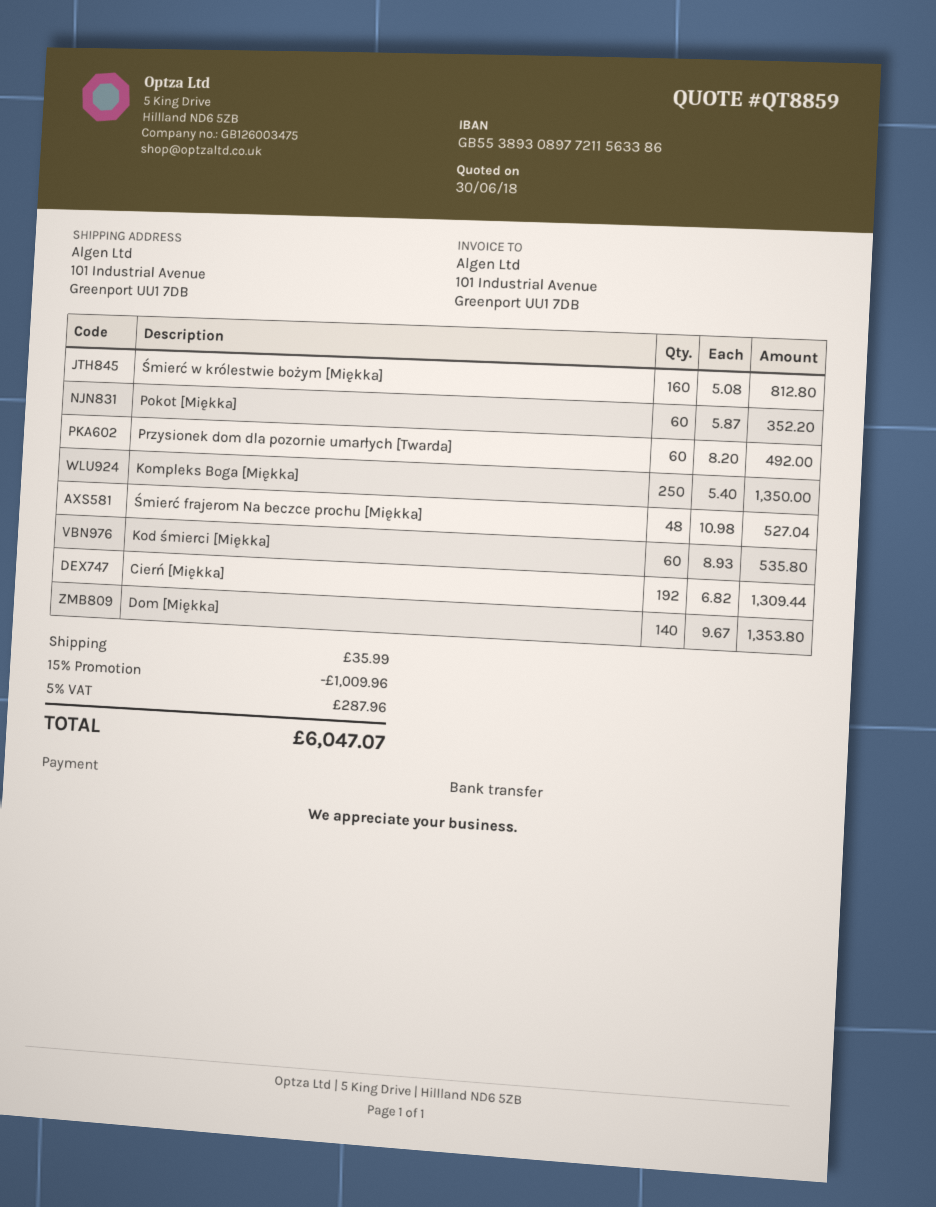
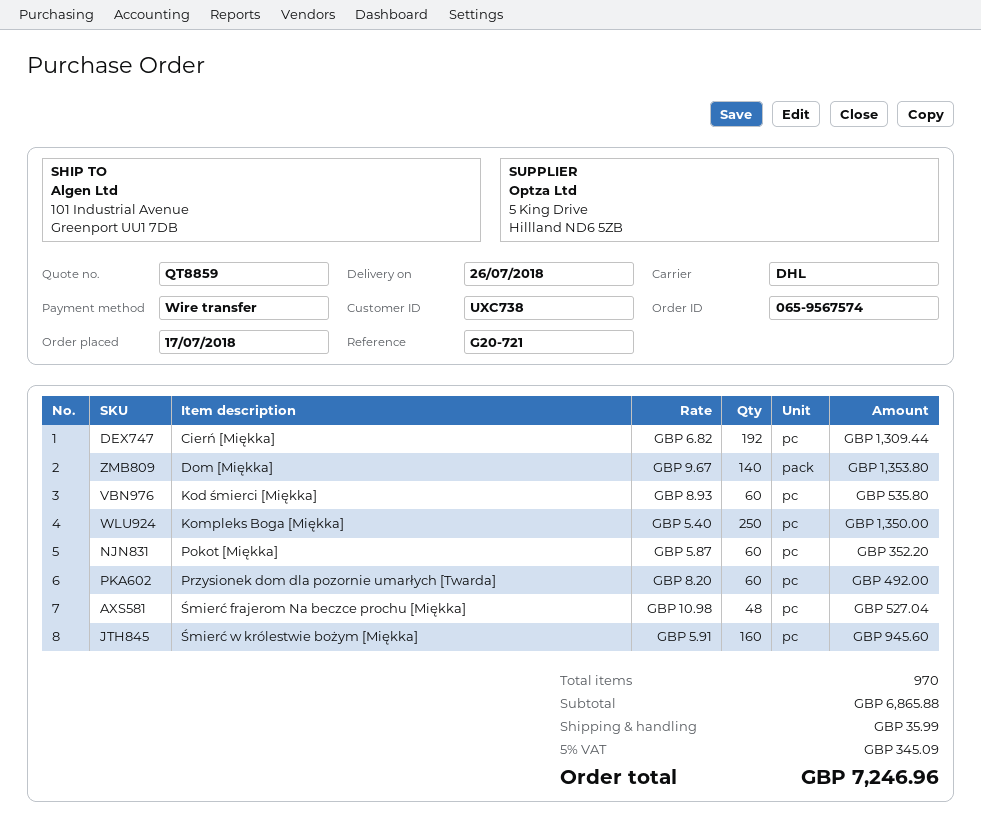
Śmierć w królestwie bożym [Miękka]: 160 x 5.08 = 812.80 -> 160 x 5.91 = 945.60
discount: 15% = 1009.96 -> none
tax: 5% = 287.96 -> 5% = 345.09
total: 6047.07 -> 7246.96

